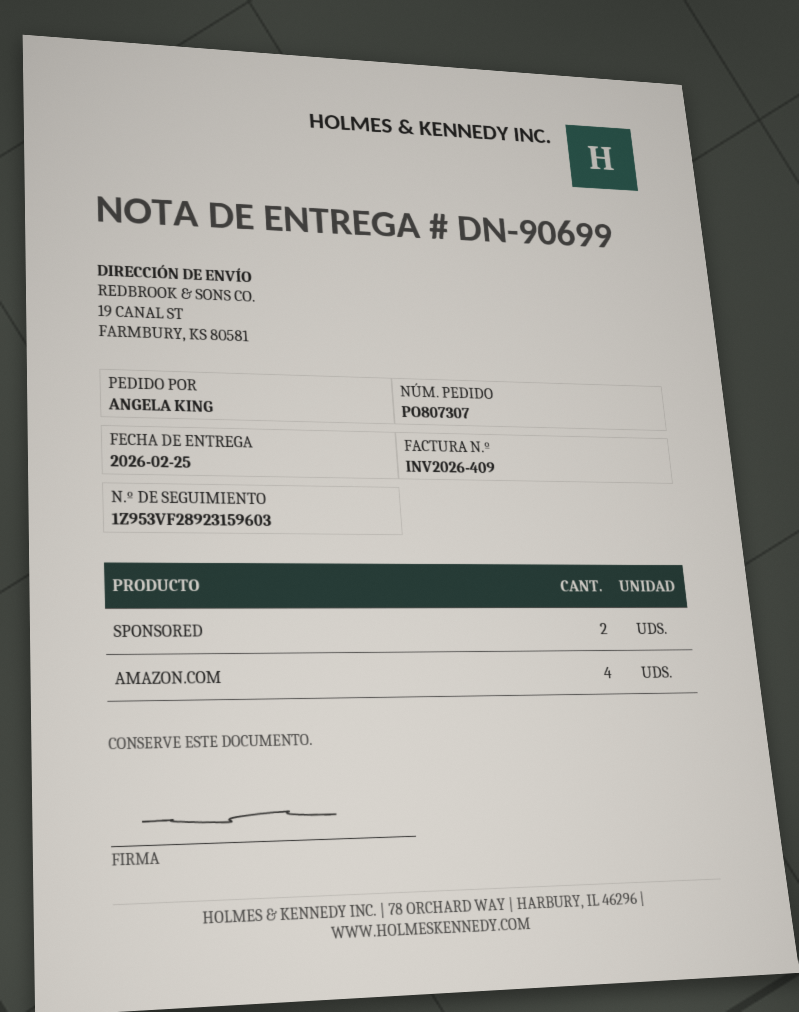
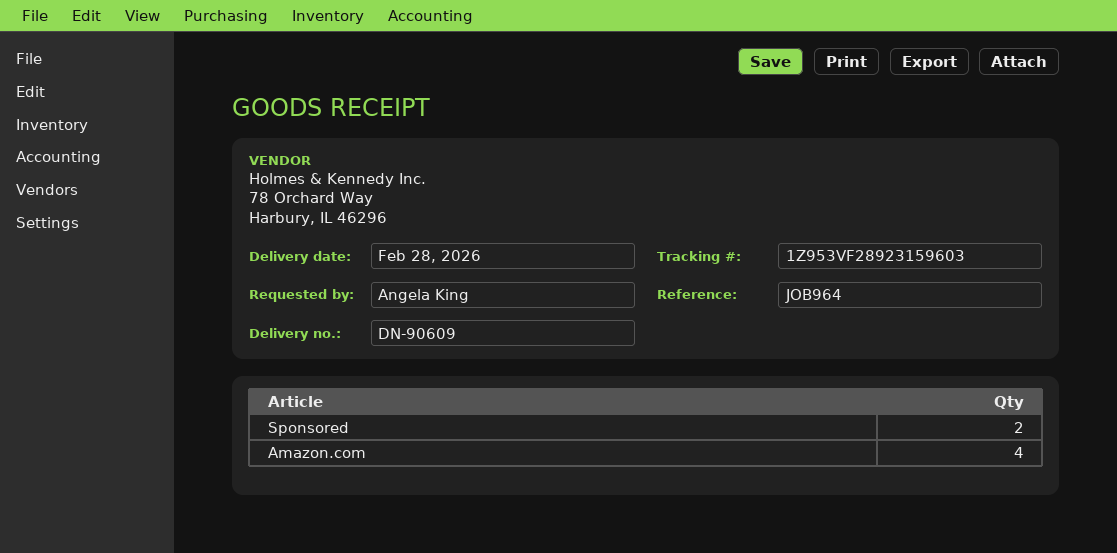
delivery note number: DN-90699 -> DN-90609
delivery date: 2026-02-25 -> 2026-02-28

